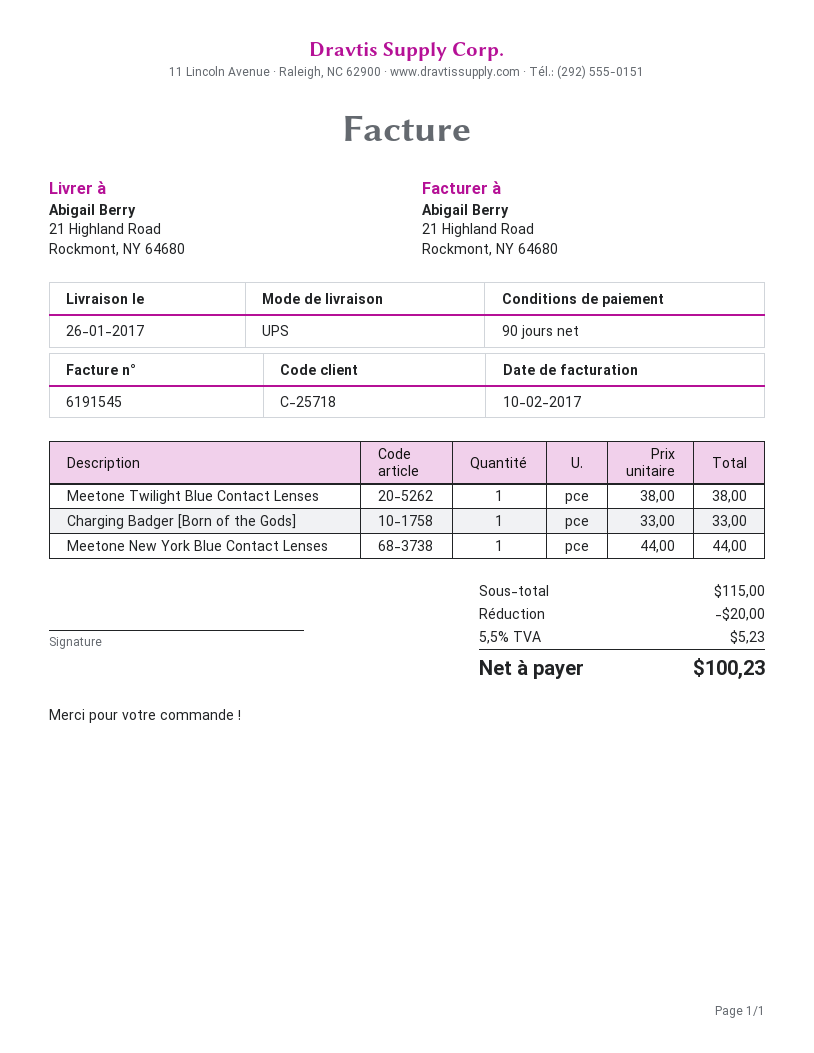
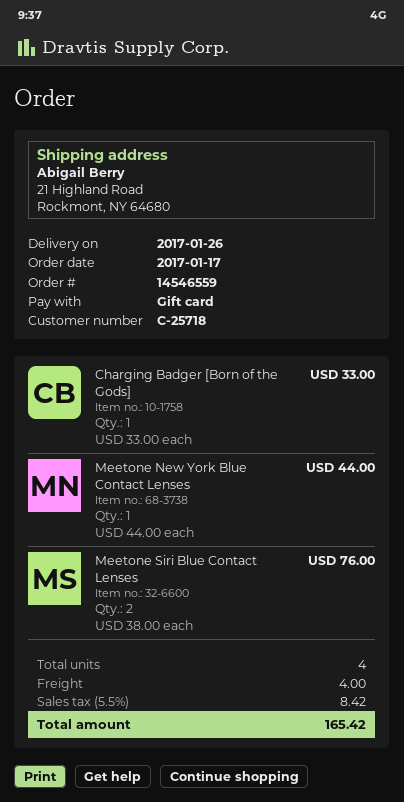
Meetone Twilight Blue Contact Lenses: 1 x 38.00 = 38.00 -> none
Meetone Siri Blue Contact Lenses: none -> 2 x 38.00 = 76.00
discount: 20.00 -> none
shipping: none -> 4.00
tax: 5.5% = 5.23 -> 5.5% = 8.42
total: 100.23 -> 165.42

